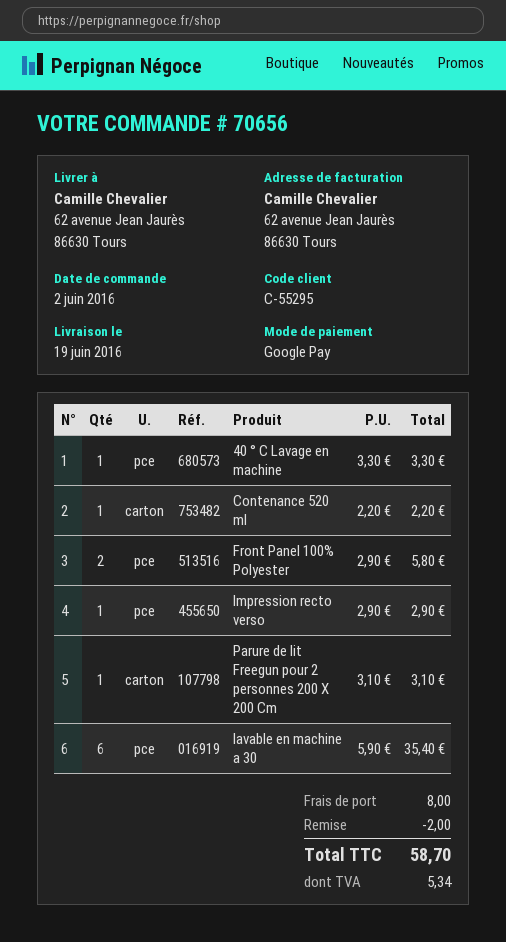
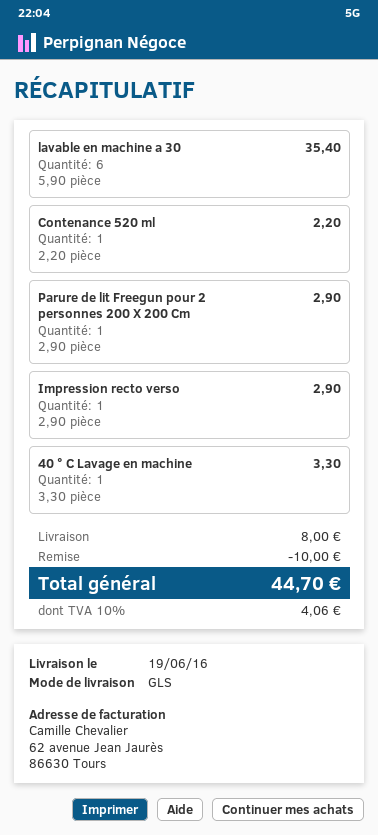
Front Panel 100% Polyester: 2 x 2.90 = 5.80 -> none
Parure de lit Freegun pour 2 personnes 200 X 200 Cm: 1 x 3.10 = 3.10 -> 1 x 2.90 = 2.90
discount: 2.00 -> 10.00
tax: 5.34 -> 4.06
total: 58.70 -> 44.70

